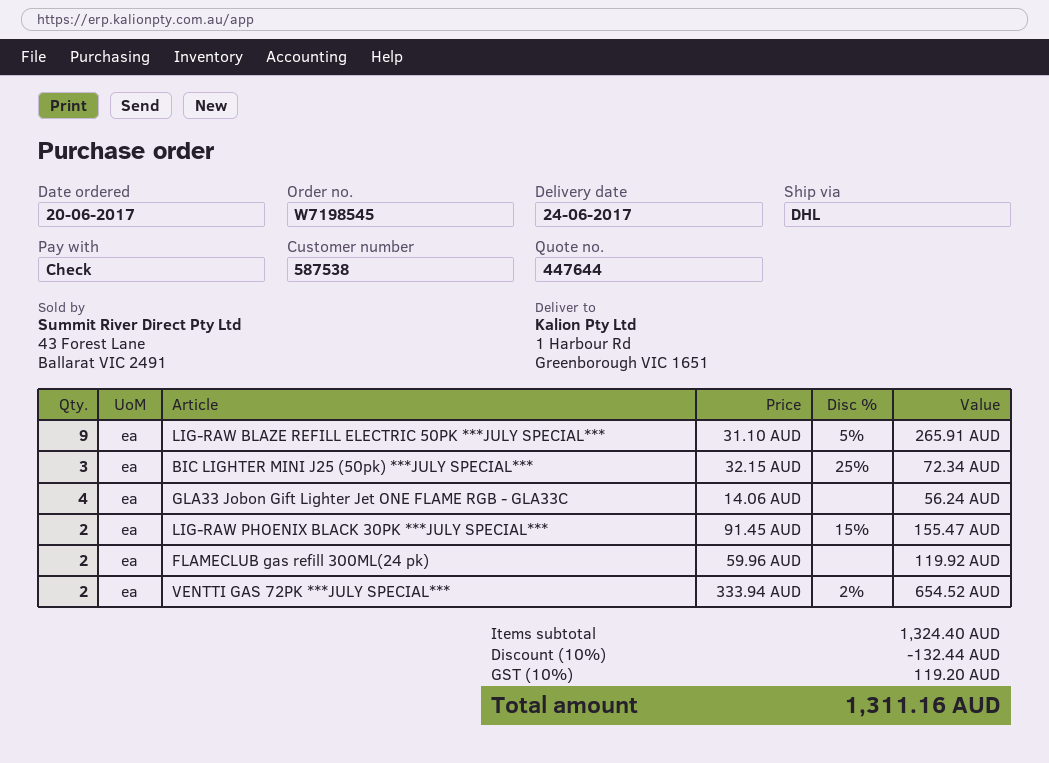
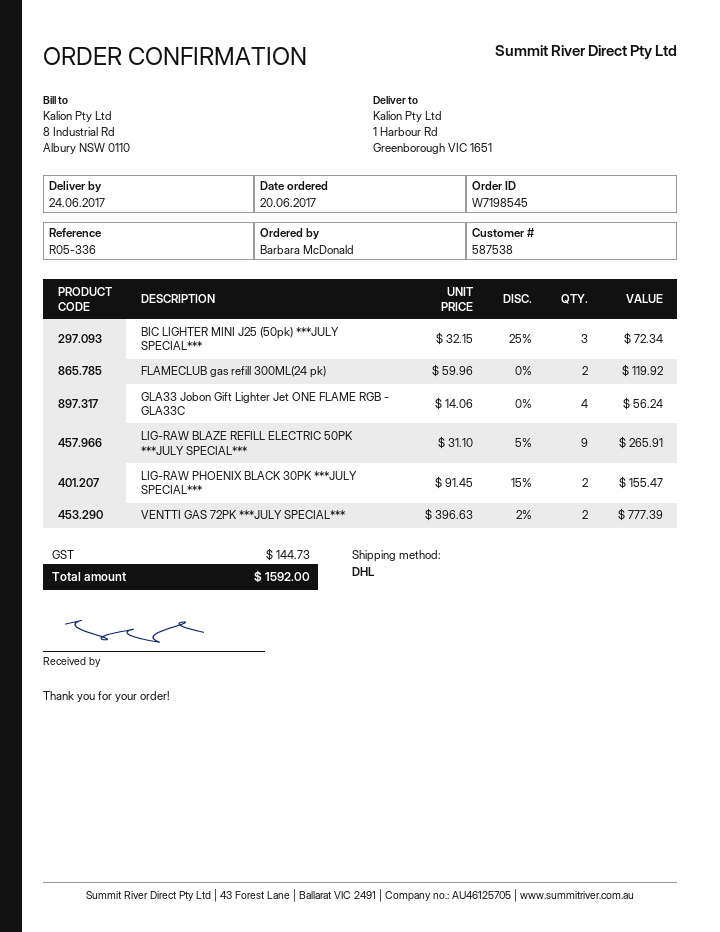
VENTTI GAS 72PK ***JULY SPECIAL***: 2 x 333.94 - 2% = 654.52 -> 2 x 396.63 - 2% = 777.39
discount: 10% = 132.44 -> none
tax: 119.20 -> 144.73
total: 1311.16 -> 1592.00

